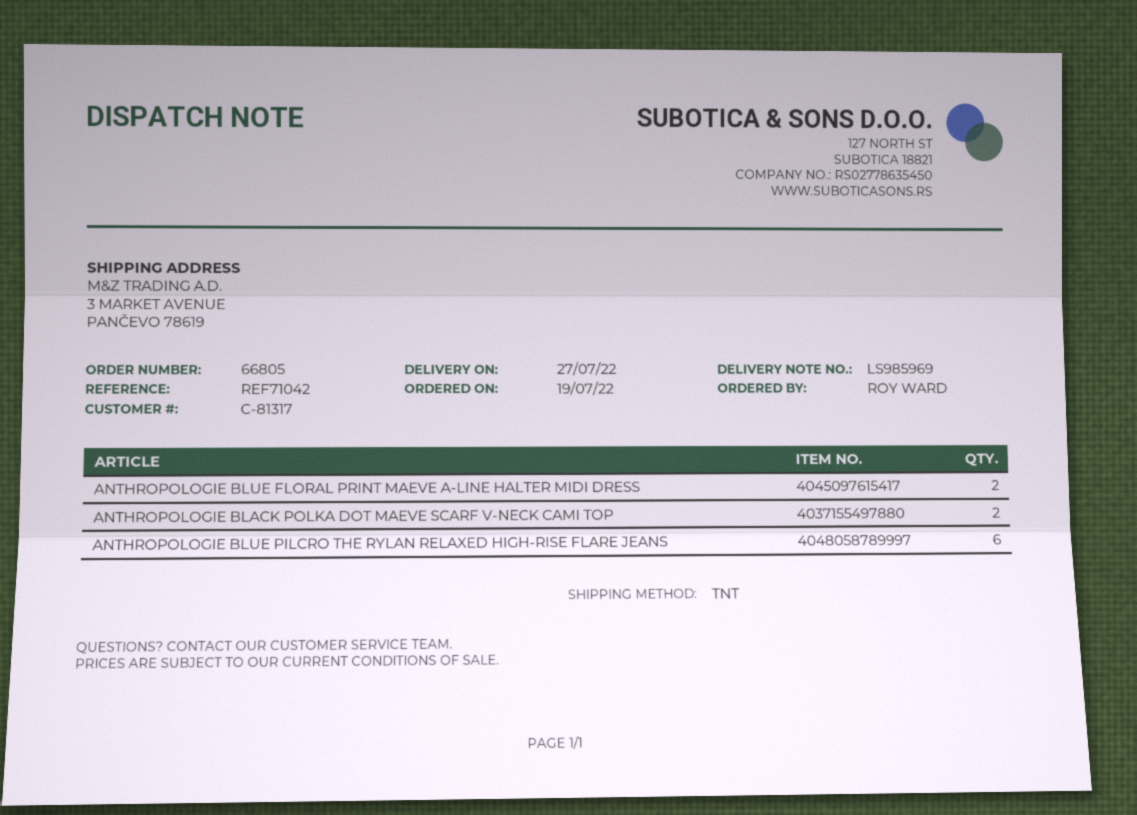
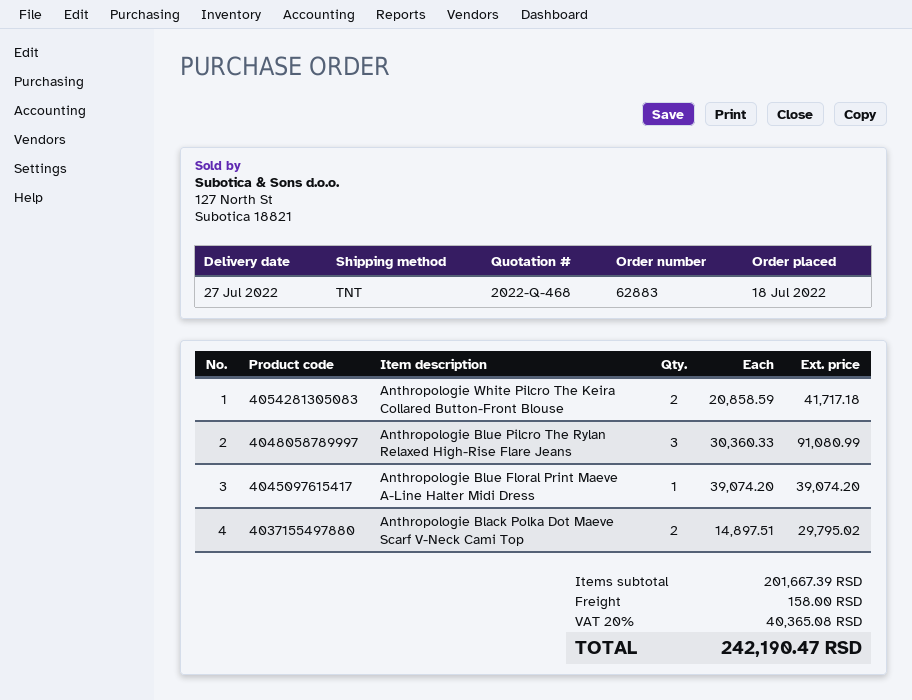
order number: 66805 -> 62883
order date: 2022-07-19 -> 2022-07-18
ANTHROPOLOGIE BLUE FLORAL PRINT MAEVE A-LINE HALTER MIDI DRESS: 2 -> 1
ANTHROPOLOGIE BLUE PILCRO THE RYLAN RELAXED HIGH-RISE FLARE JEANS: 6 -> 3
Anthropologie White Pilcro The Keira Collared Button-Front Blouse: none -> 2

